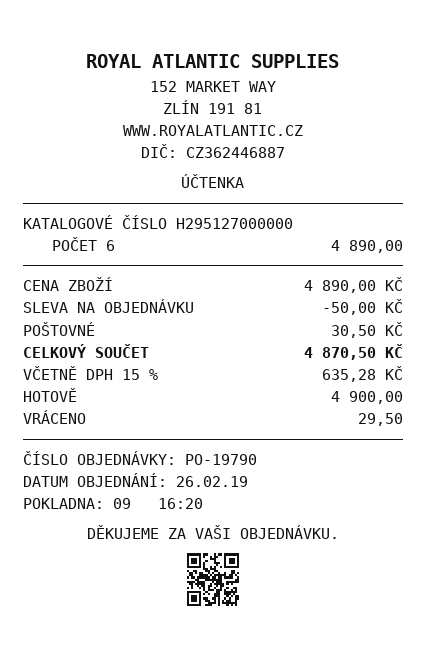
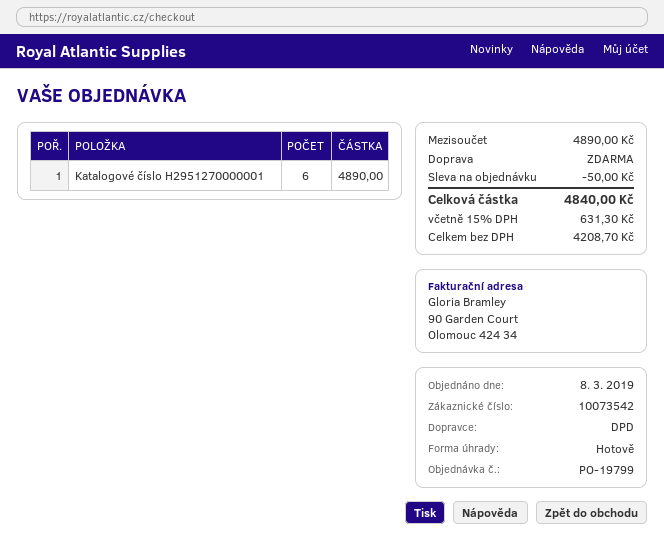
order number: PO-19790 -> PO-19799
order date: 2019-02-26 -> 2019-03-08
shipping: 30.50 -> 0.00
tax: 15% = 635.28 -> 15% = 631.30
total: 4870.50 -> 4840.00

